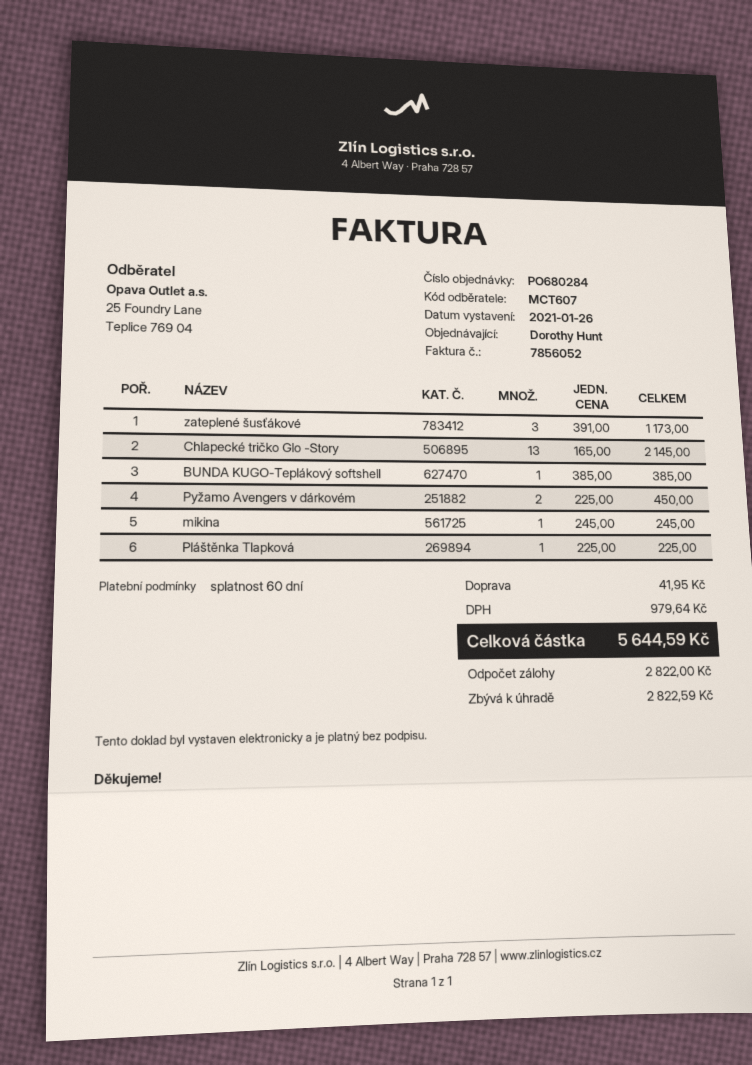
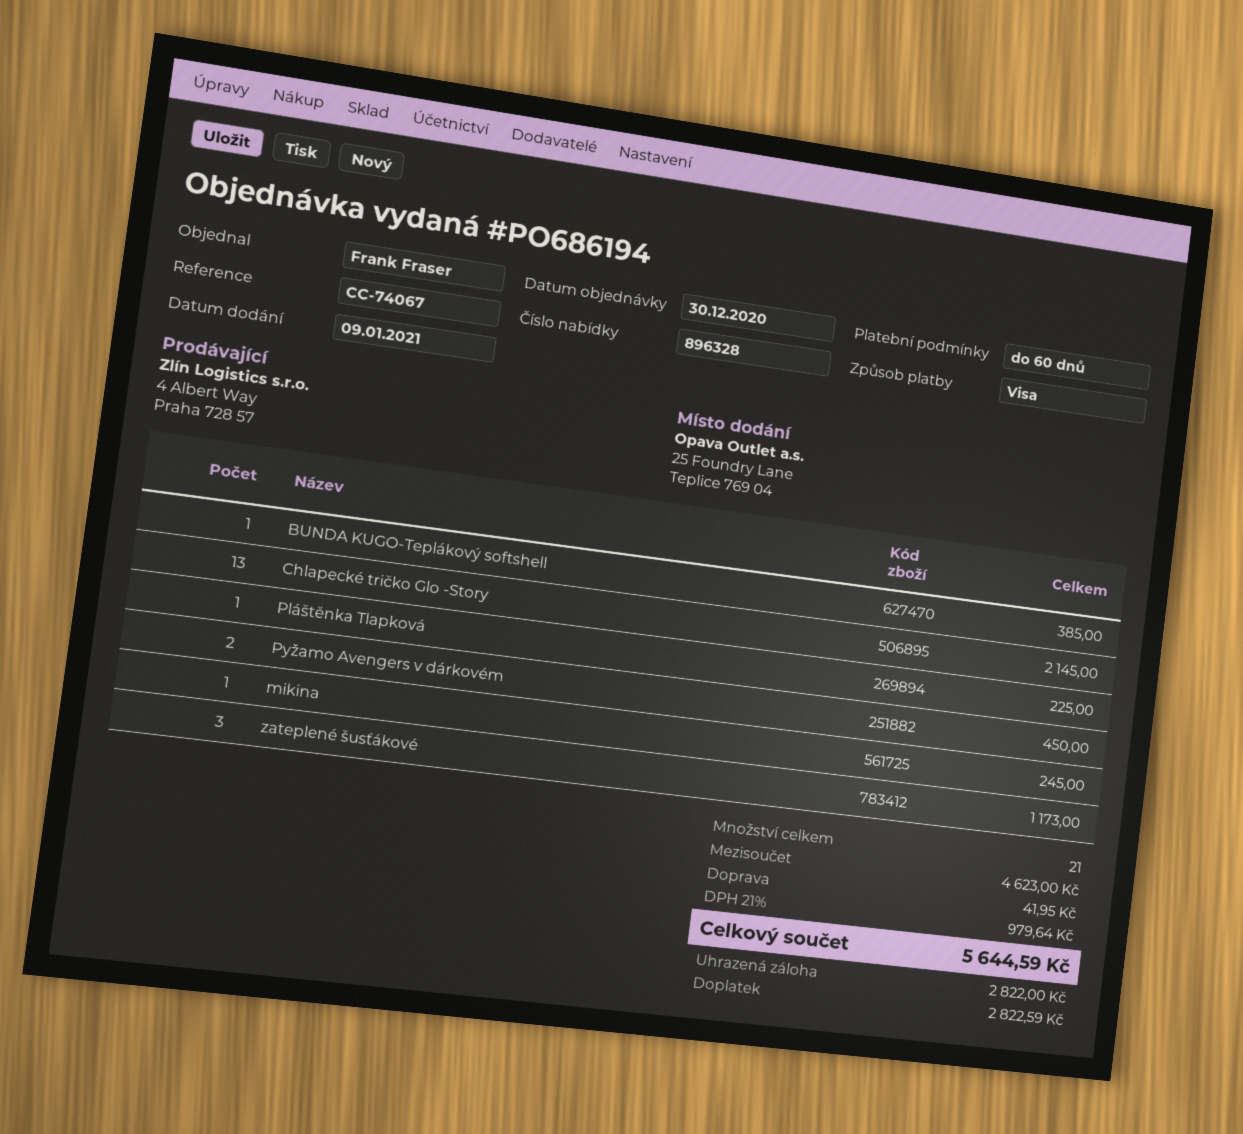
order number: PO680284 -> PO686194
ordered by: Dorothy Hunt -> Frank Fraser

